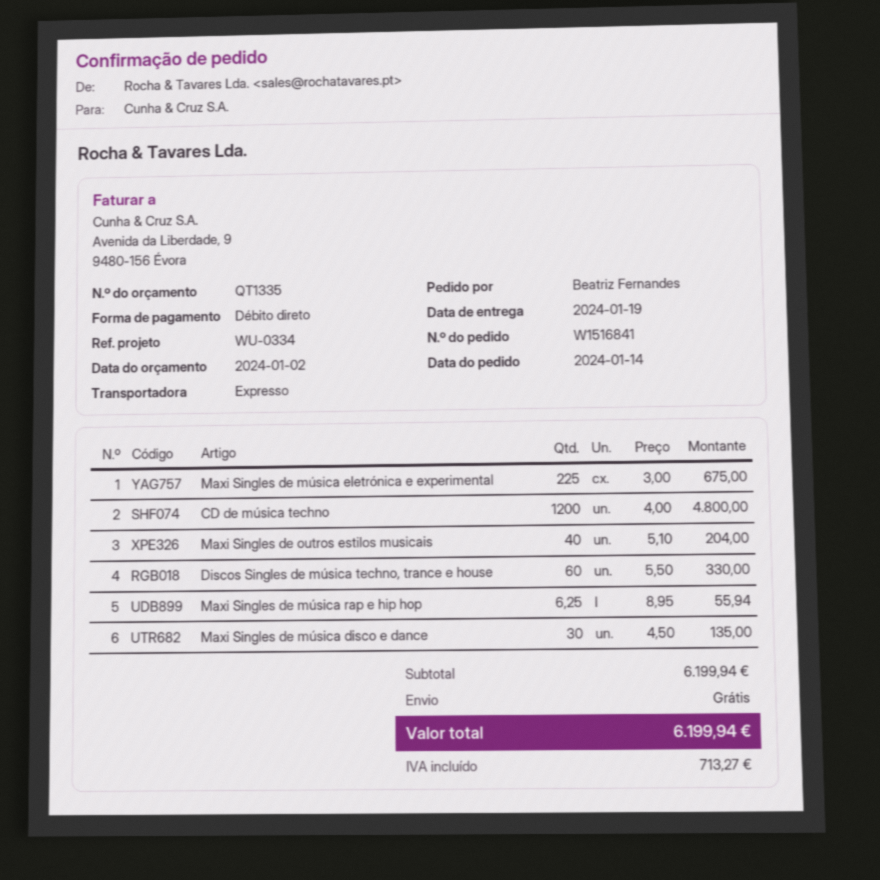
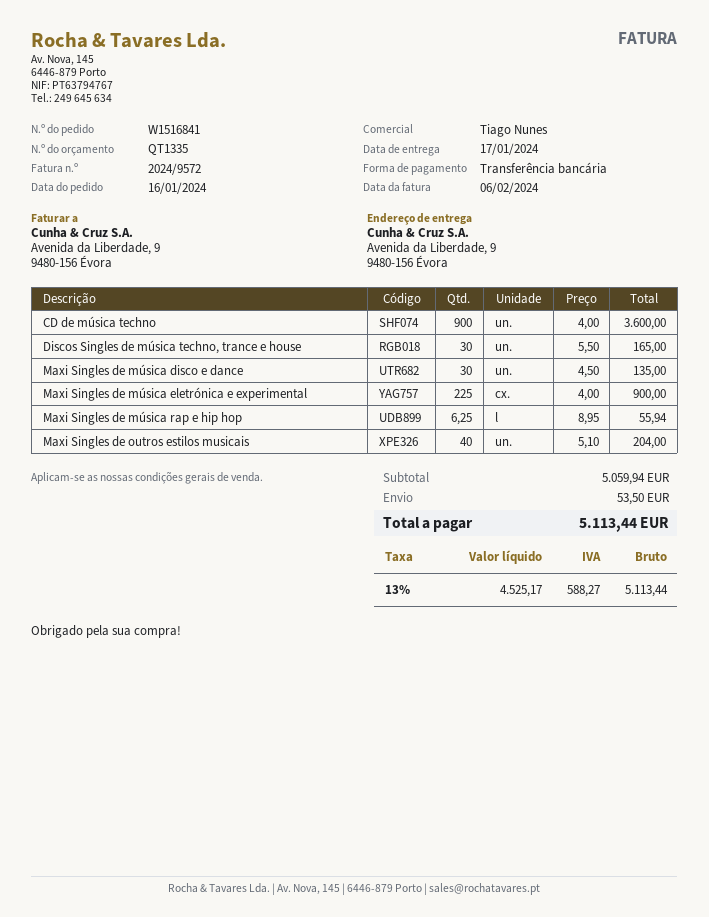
order date: 2024-01-14 -> 2024-01-16
delivery date: 2024-01-19 -> 2024-01-17
payment method: direct debit -> bank transfer
Maxi Singles de música eletrónica e experimental: 225 x 3.00 = 675.00 -> 225 x 4.00 = 900.00
CD de música techno: 1200 x 4.00 = 4800.00 -> 900 x 4.00 = 3600.00
Discos Singles de música techno, trance e house: 60 x 5.50 = 330.00 -> 30 x 5.50 = 165.00
subtotal: 6199.94 -> 5059.94
shipping: 0.00 -> 53.50
tax: 713.27 -> 588.27
total: 6199.94 -> 5113.44

